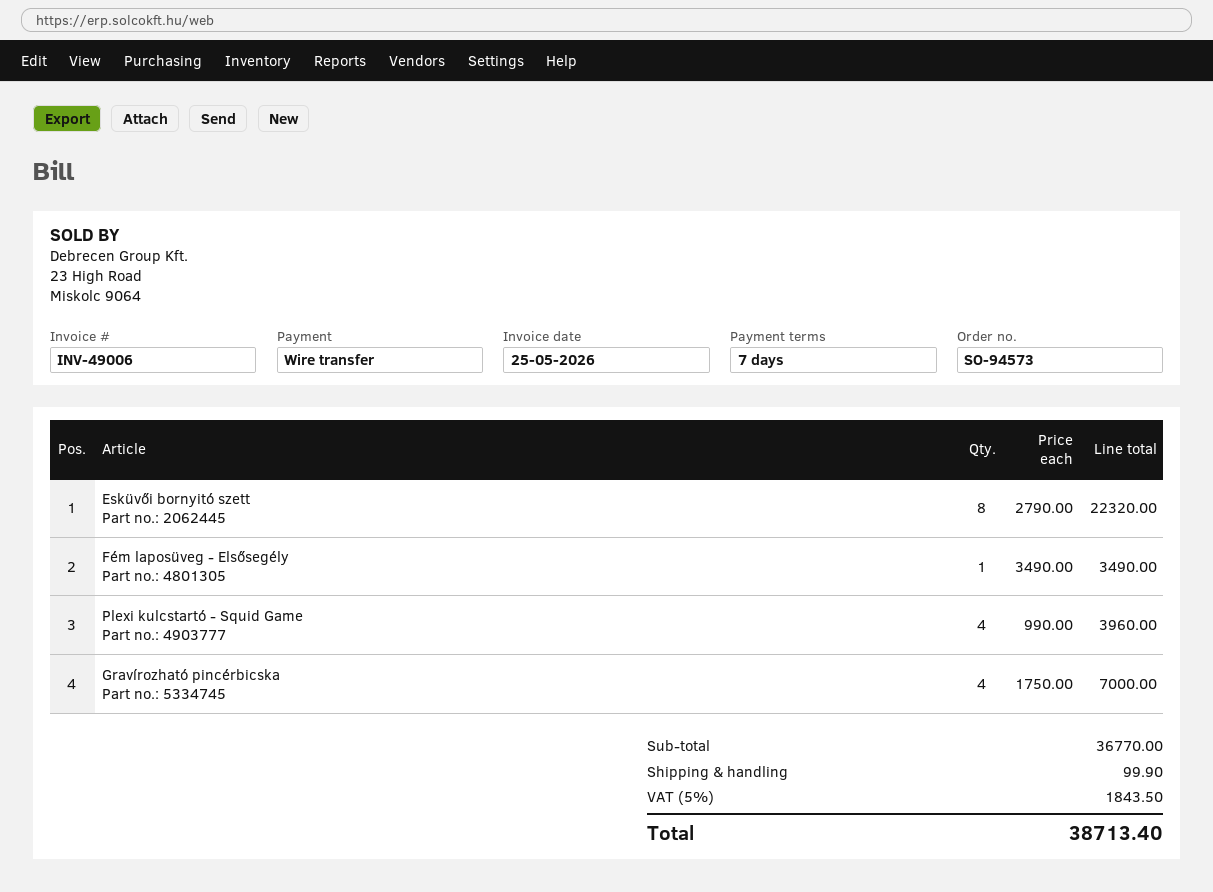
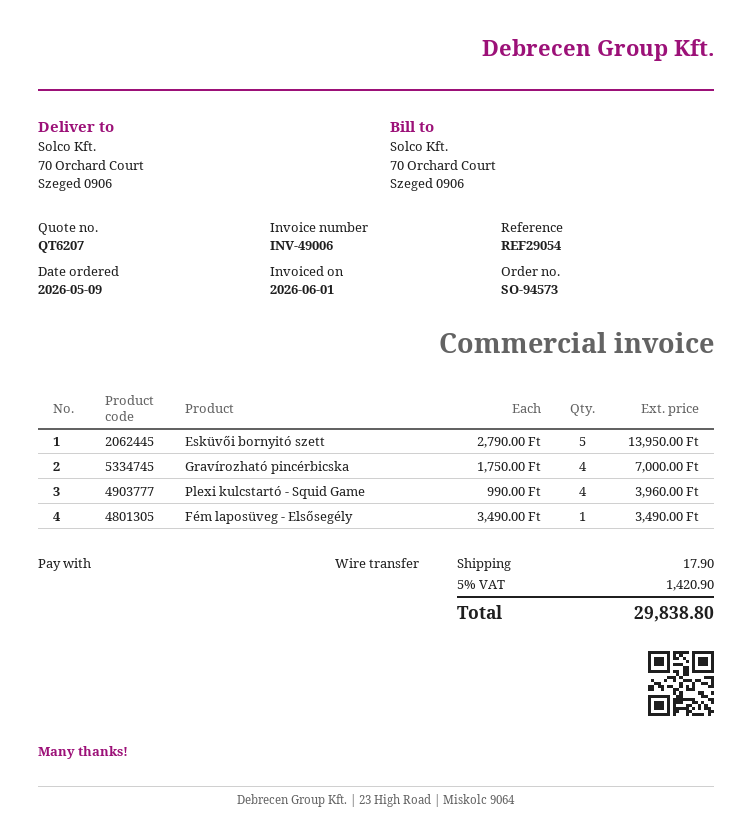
invoice date: 2026-05-25 -> 2026-06-01
Esküvői bornyitó szett: 8 x 2790.00 = 22320.00 -> 5 x 2790.00 = 13950.00
shipping: 99.90 -> 17.90
tax: 5% = 1843.50 -> 5% = 1420.90
total: 38713.40 -> 29838.80

